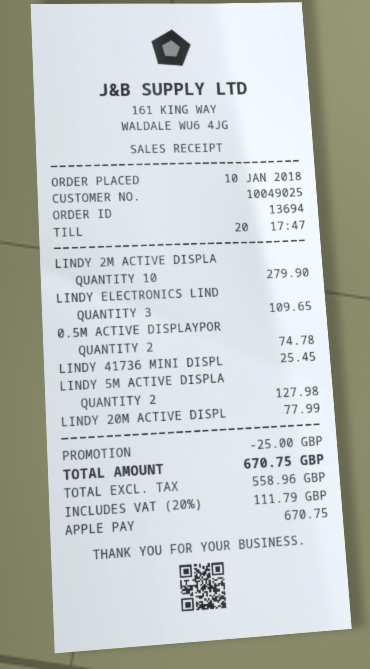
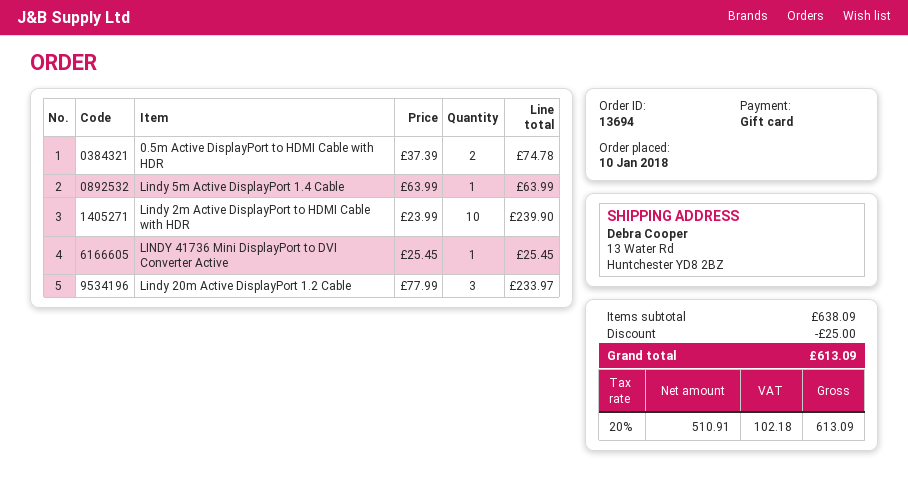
payment method: Apple Pay -> gift card
LINDY 2M ACTIVE DISPLA: 10 for 279.90 -> 10 for 239.90
LINDY ELECTRONICS LIND: 3 for 109.65 -> none
LINDY 5M ACTIVE DISPLA: 2 for 127.98 -> 1 for 63.99
LINDY 20M ACTIVE DISPL: 1 for 77.99 -> 3 for 233.97
net: 558.96 -> 510.91
tax: 20% = 111.79 -> 20% = 102.18
total: 670.75 -> 613.09

